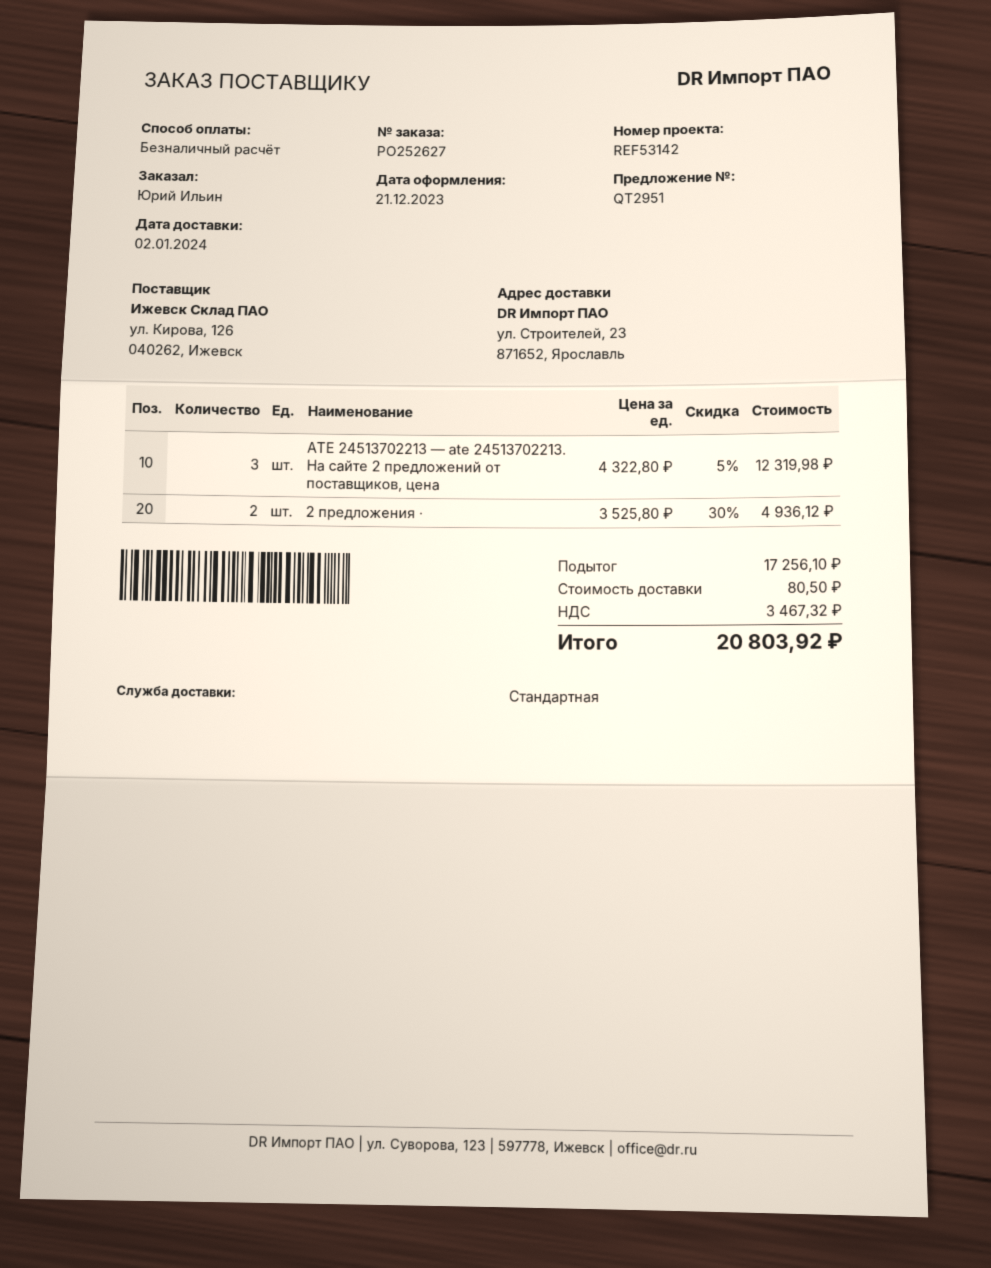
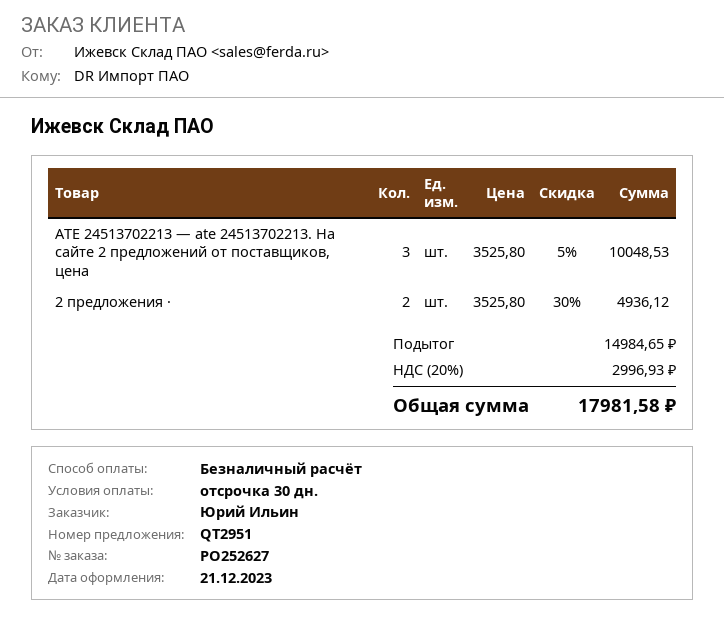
ATE 24513702213 — ate 24513702213. На сайте 2 предложений от поставщиков, цена: 3 x 4322.80 - 5% = 12319.98 -> 3 x 3525.80 - 5% = 10048.53
subtotal: 17256.10 -> 14984.65
shipping: 80.50 -> none
tax: 3467.32 -> 2996.93
total: 20803.92 -> 17981.58

